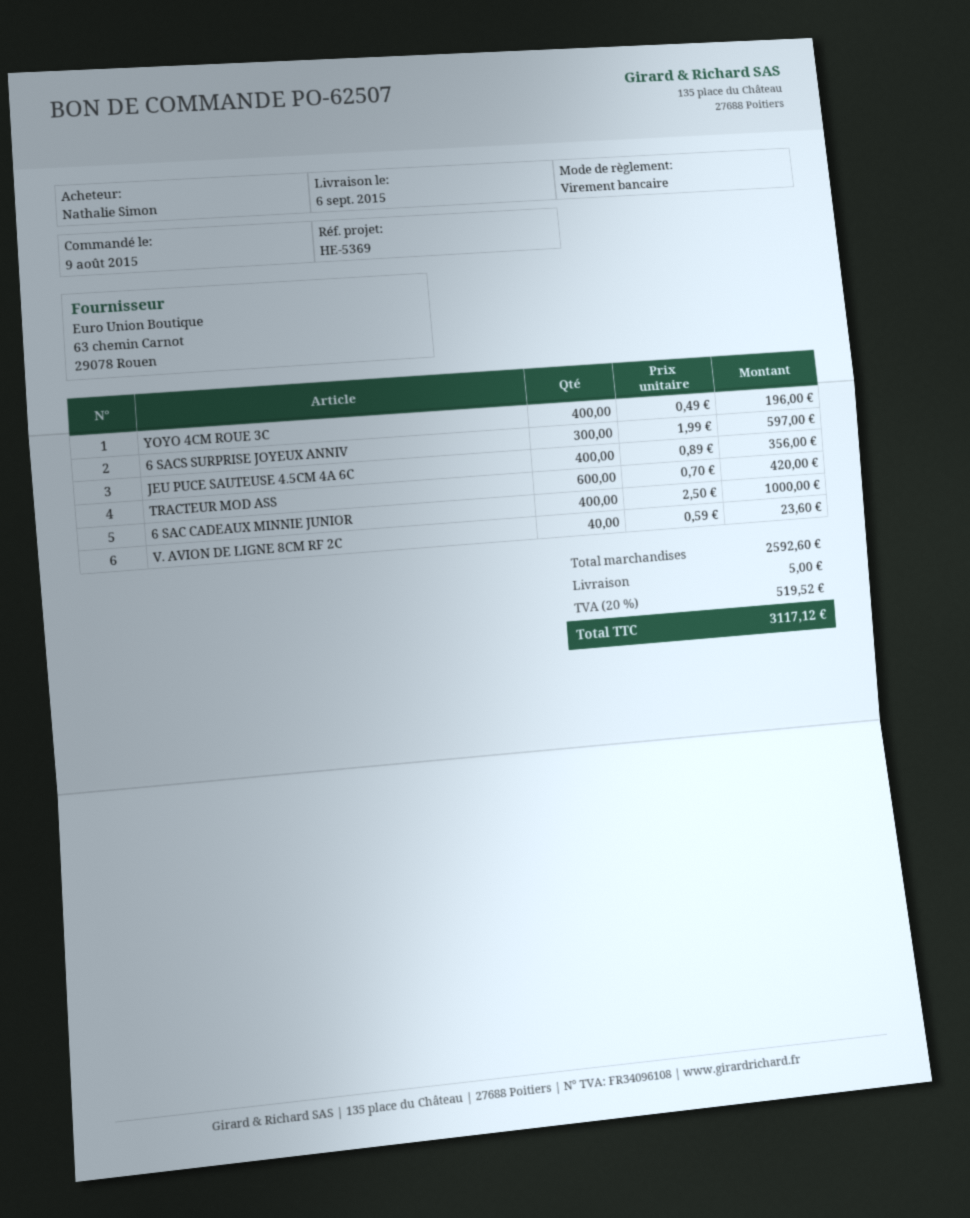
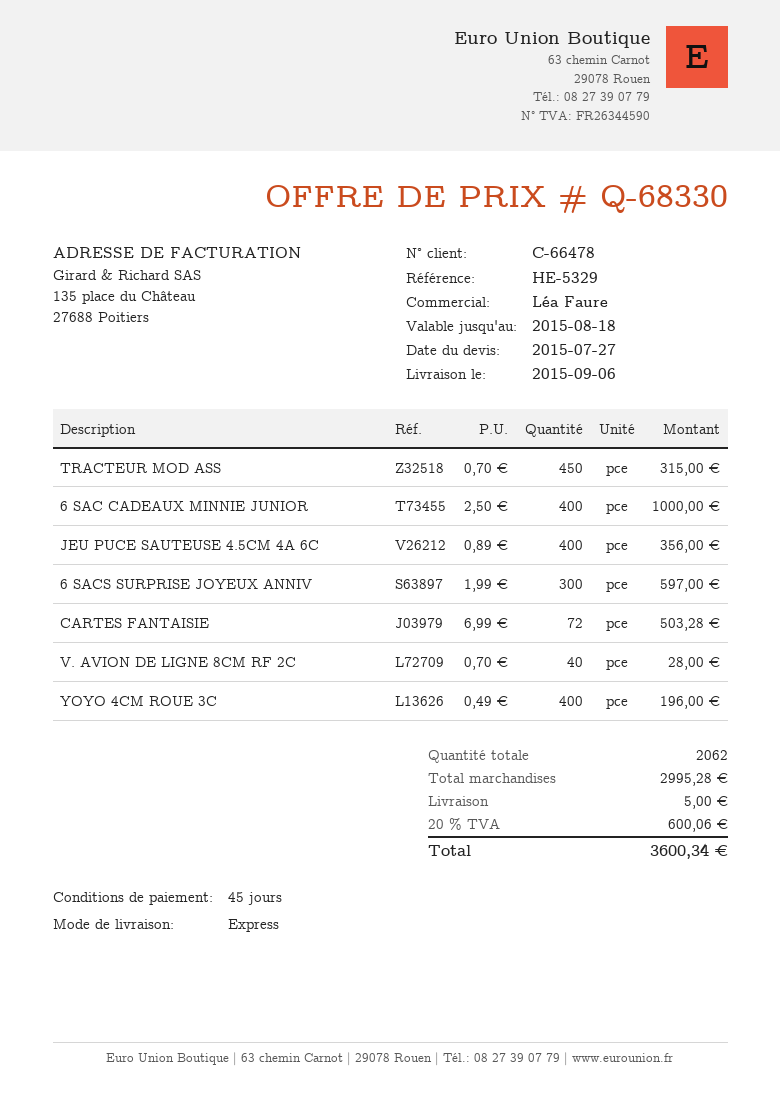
reference: HE-5369 -> HE-5329
TRACTEUR MOD ASS: 600 x 0.70 = 420.00 -> 450 x 0.70 = 315.00
V. AVION DE LIGNE 8CM RF 2C: 40 x 0.59 = 23.60 -> 40 x 0.70 = 28.00
CARTES FANTAISIE: none -> 72 x 6.99 = 503.28
subtotal: 2592.60 -> 2995.28
tax: 20% = 519.52 -> 20% = 600.06
total: 3117.12 -> 3600.34

